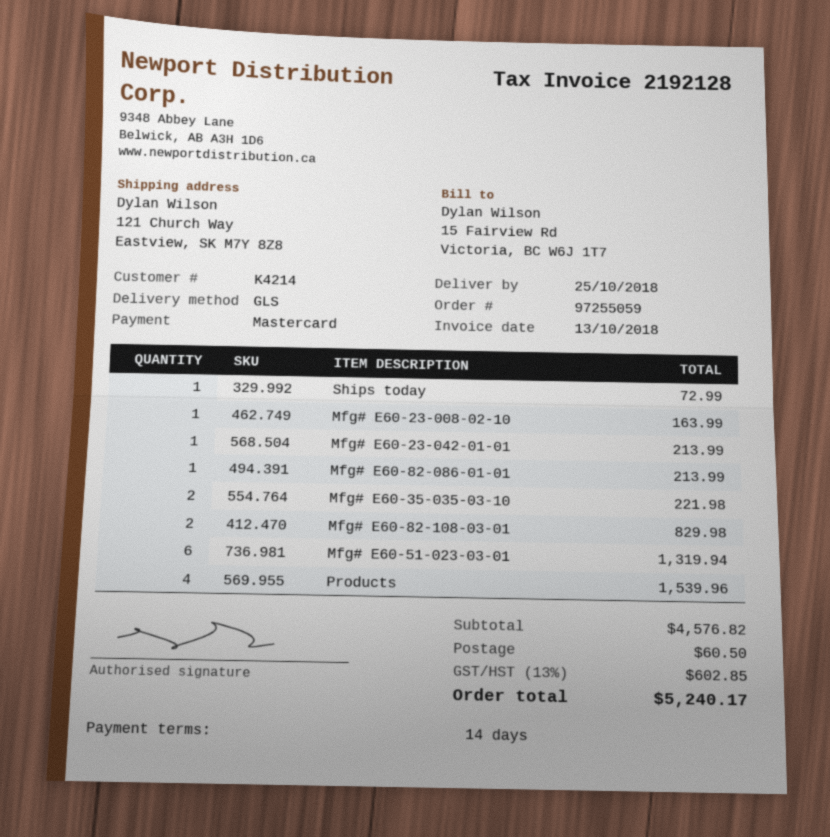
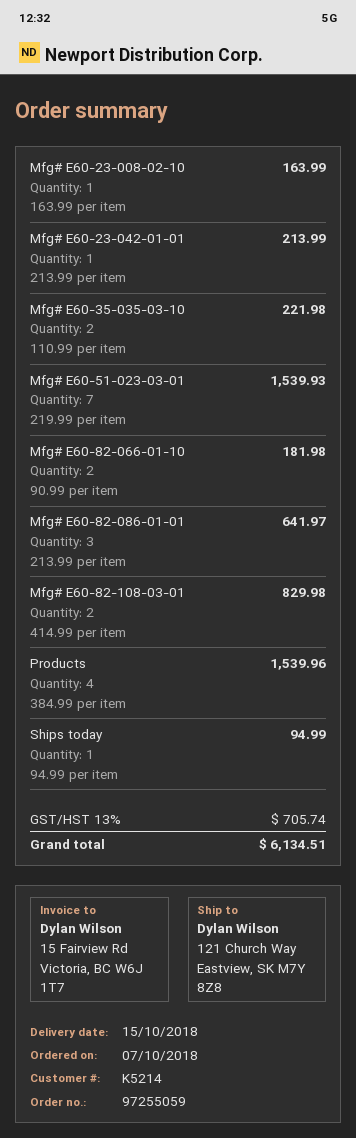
delivery date: 2018-10-25 -> 2018-10-15
customer number: K4214 -> K5214
Ships today: 1 for 72.99 -> 1 for 94.99
Mfg# E60-82-086-01-01: 1 for 213.99 -> 3 for 641.97
Mfg# E60-51-023-03-01: 6 for 1319.94 -> 7 for 1539.93
Mfg# E60-82-066-01-10: none -> 2 for 181.98
shipping: 60.50 -> none
tax: 13% = 602.85 -> 13% = 705.74
total: 5240.17 -> 6134.51

